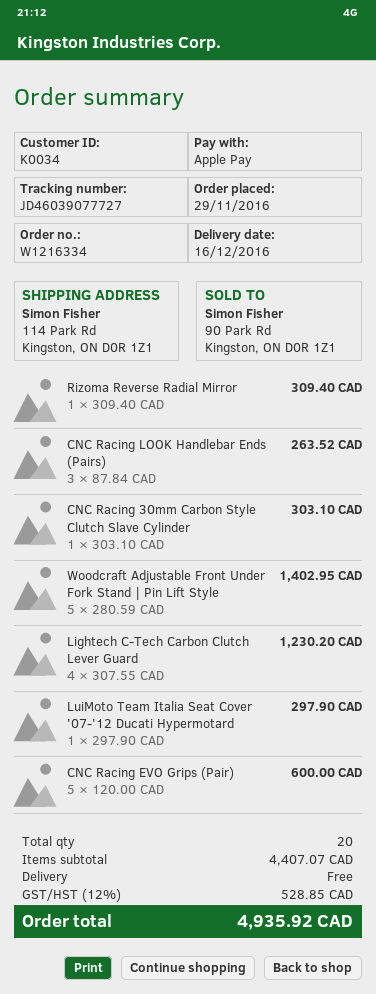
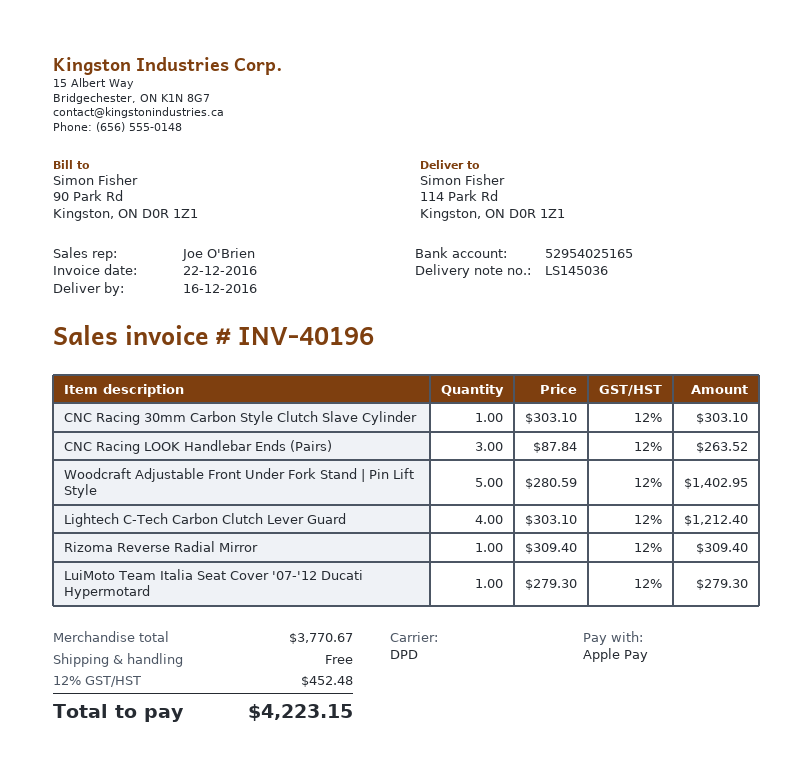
Lightech C-Tech Carbon Clutch Lever Guard: 4 x 307.55 = 1230.20 -> 4 x 303.10 = 1212.40
LuiMoto Team Italia Seat Cover '07-'12 Ducati Hypermotard: 1 x 297.90 = 297.90 -> 1 x 279.30 = 279.30
CNC Racing EVO Grips (Pair): 5 x 120.00 = 600.00 -> none
subtotal: 4407.07 -> 3770.67
tax: 12% = 528.85 -> 12% = 452.48
total: 4935.92 -> 4223.15

